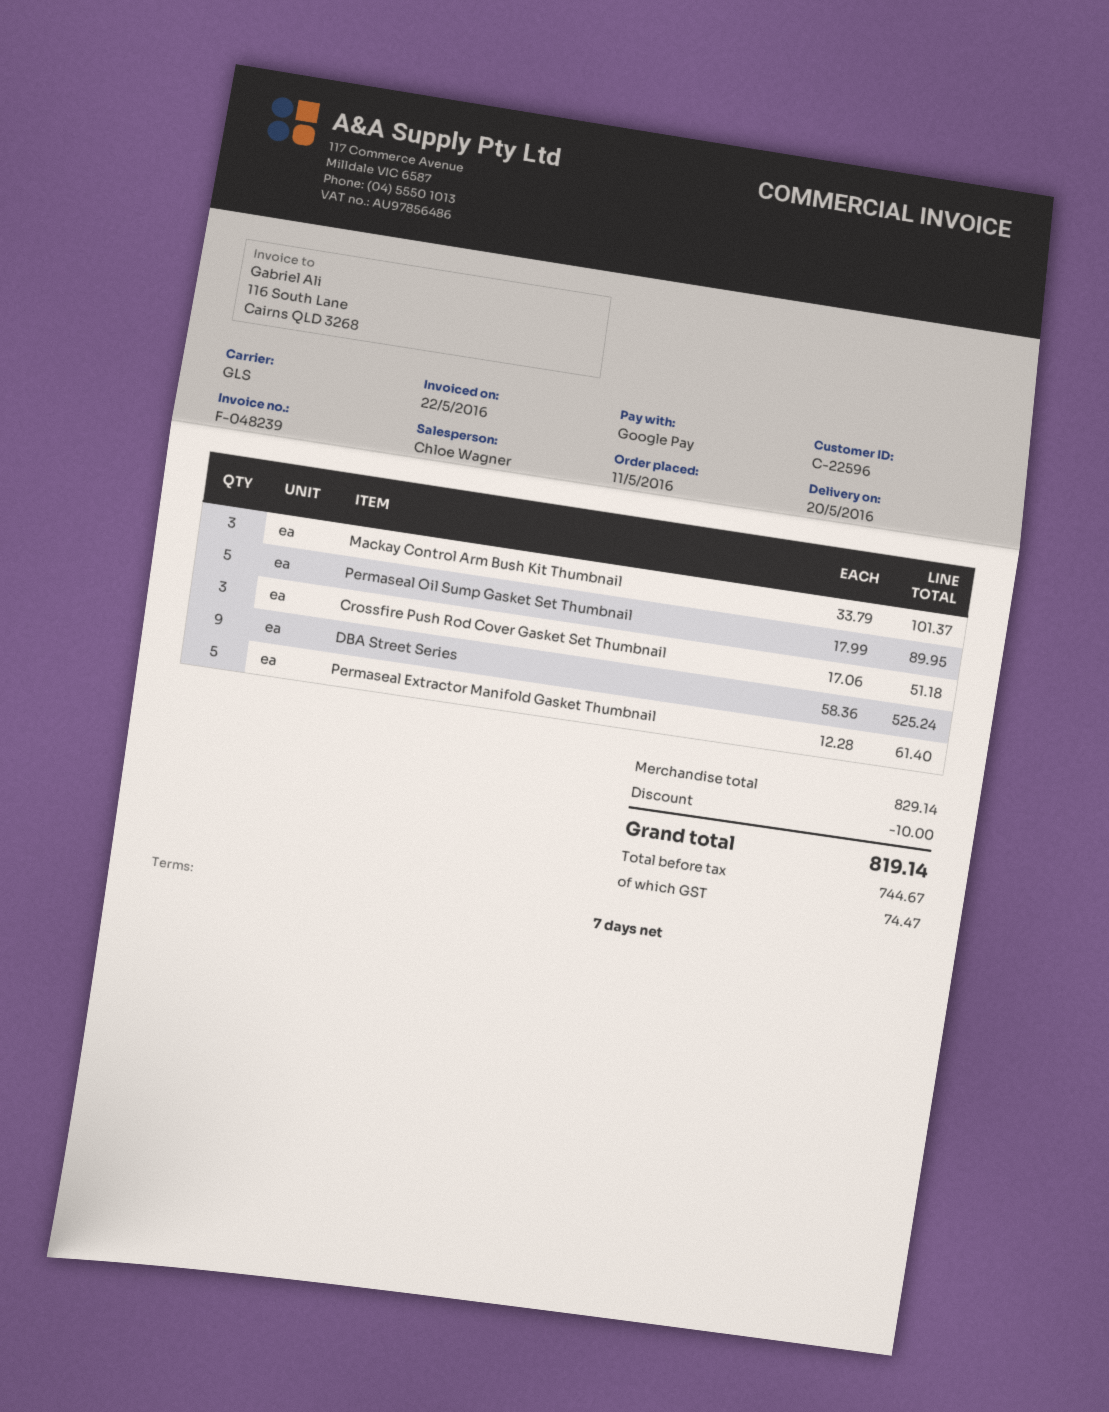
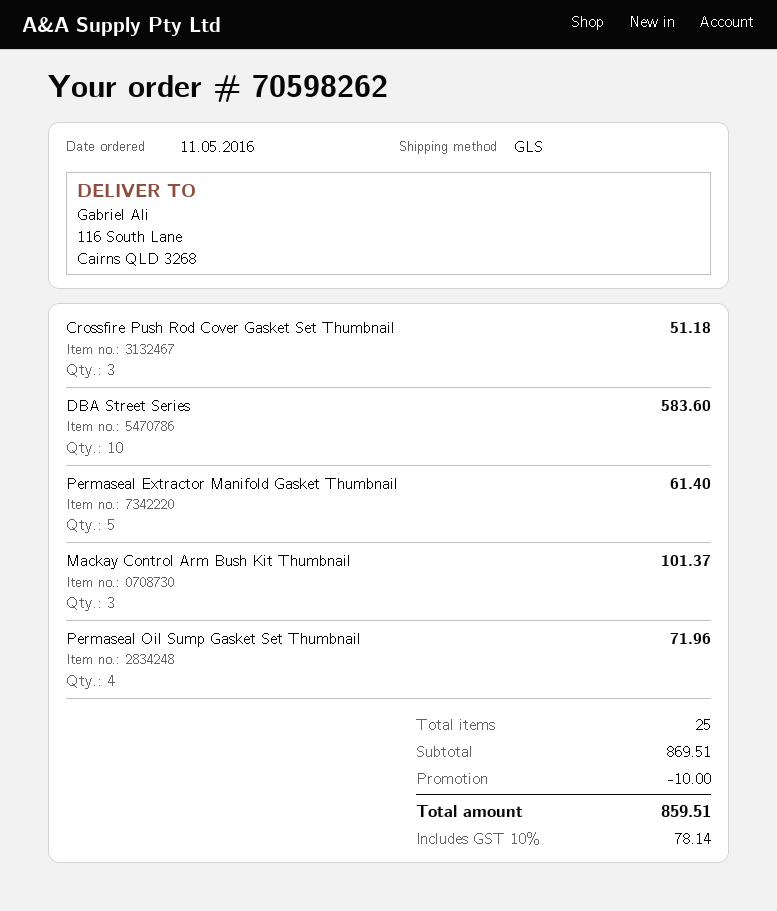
Permaseal Oil Sump Gasket Set Thumbnail: 5 for 89.95 -> 4 for 71.96
DBA Street Series: 9 for 525.24 -> 10 for 583.60
subtotal: 829.14 -> 869.51
tax: 74.47 -> 78.14
total: 819.14 -> 859.51

